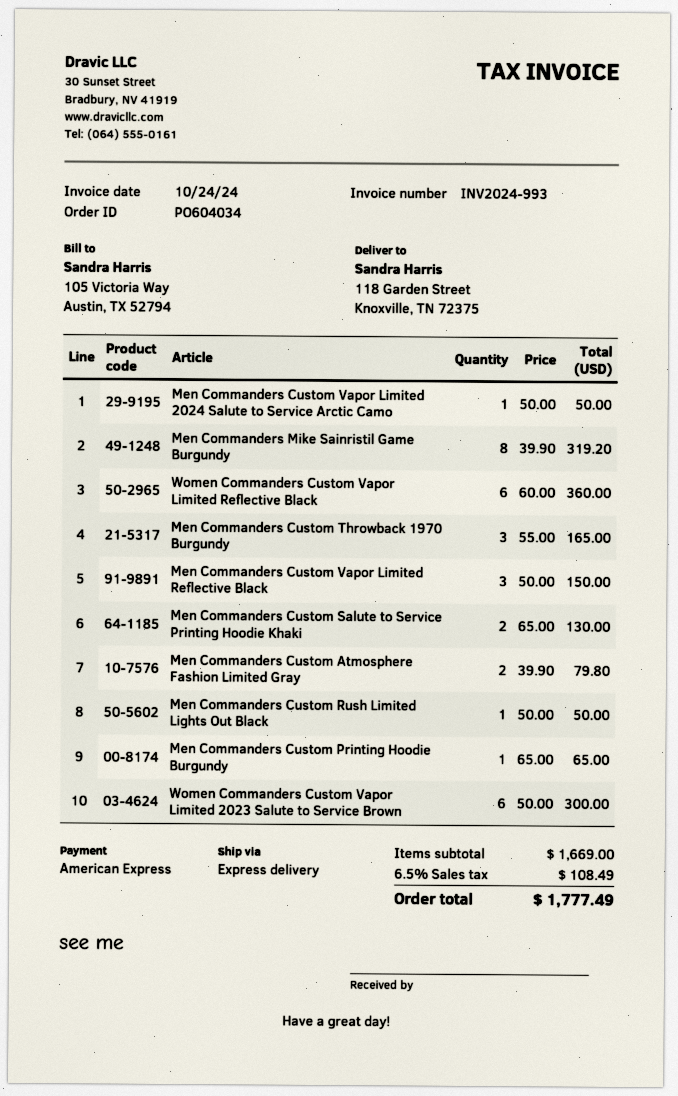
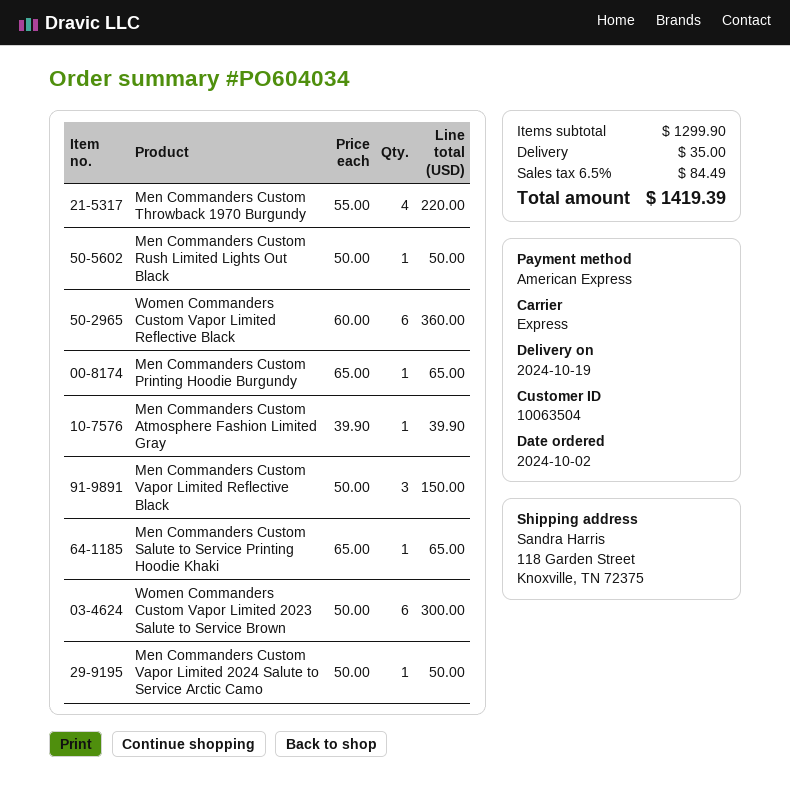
Men Commanders Mike Sainristil Game Burgundy: 8 x 39.90 = 319.20 -> none
Men Commanders Custom Throwback 1970 Burgundy: 3 x 55.00 = 165.00 -> 4 x 55.00 = 220.00
Men Commanders Custom Salute to Service Printing Hoodie Khaki: 2 x 65.00 = 130.00 -> 1 x 65.00 = 65.00
Men Commanders Custom Atmosphere Fashion Limited Gray: 2 x 39.90 = 79.80 -> 1 x 39.90 = 39.90
subtotal: 1669.00 -> 1299.90
shipping: none -> 35.00
tax: 6.5% = 108.49 -> 6.5% = 84.49
total: 1777.49 -> 1419.39

